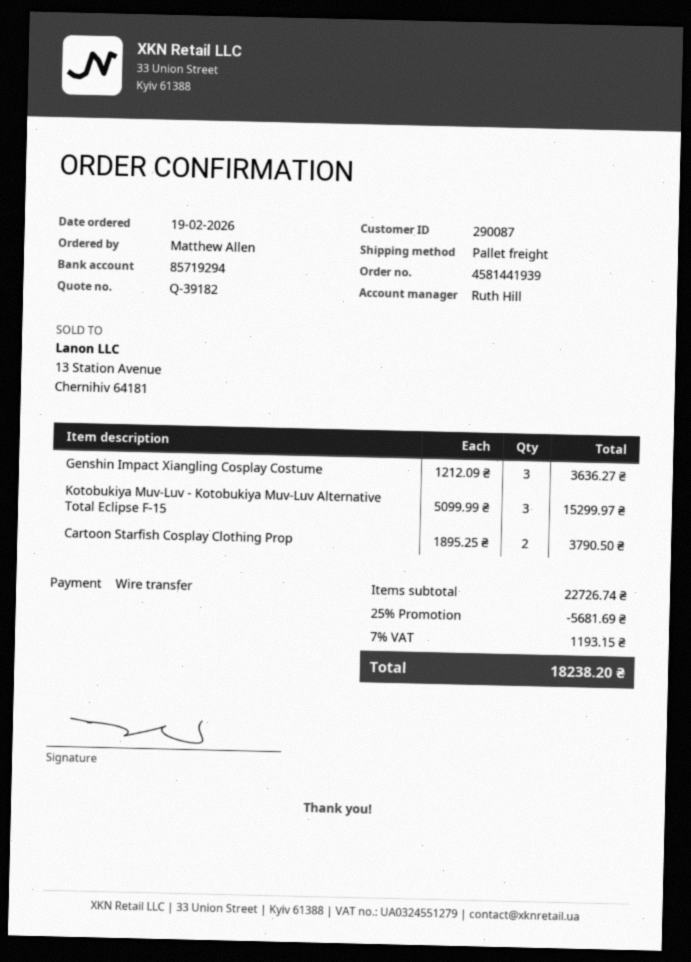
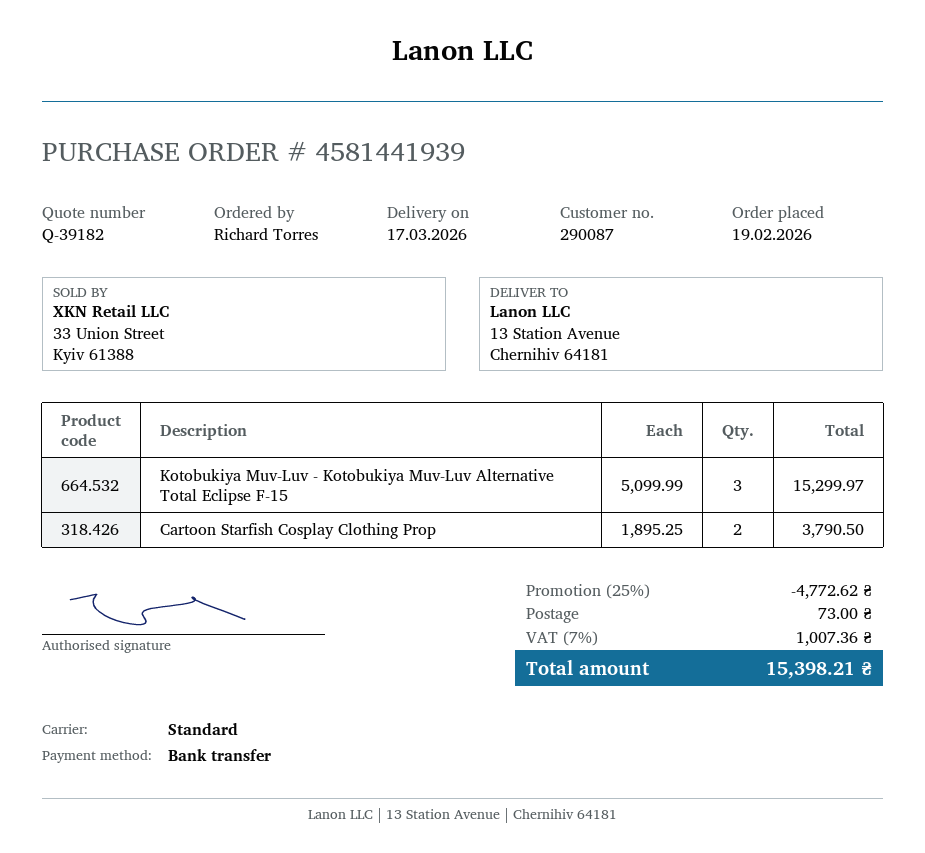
ordered by: Matthew Allen -> Richard Torres
shipping method: pallet freight -> standard
Genshin Impact Xiangling Cosplay Costume: 3 x 1212.09 = 3636.27 -> none
discount: 25% = 5681.69 -> 25% = 4772.62
shipping: none -> 73.00
tax: 7% = 1193.15 -> 7% = 1007.36
total: 18238.20 -> 15398.21

